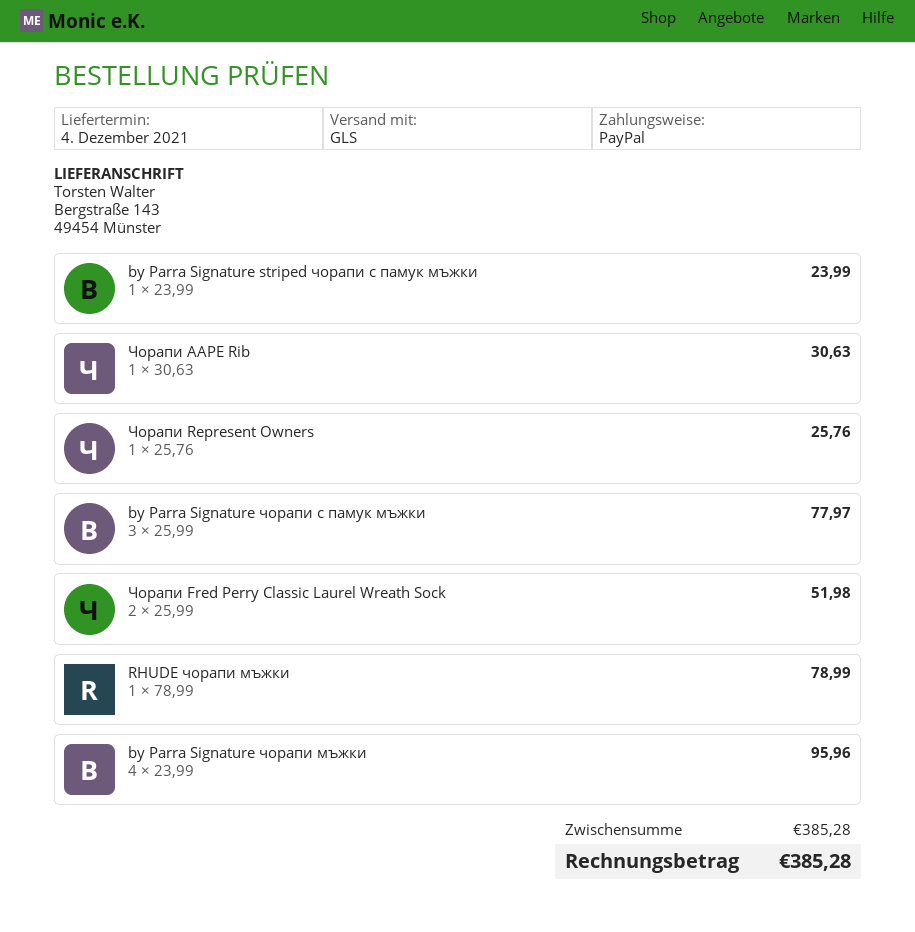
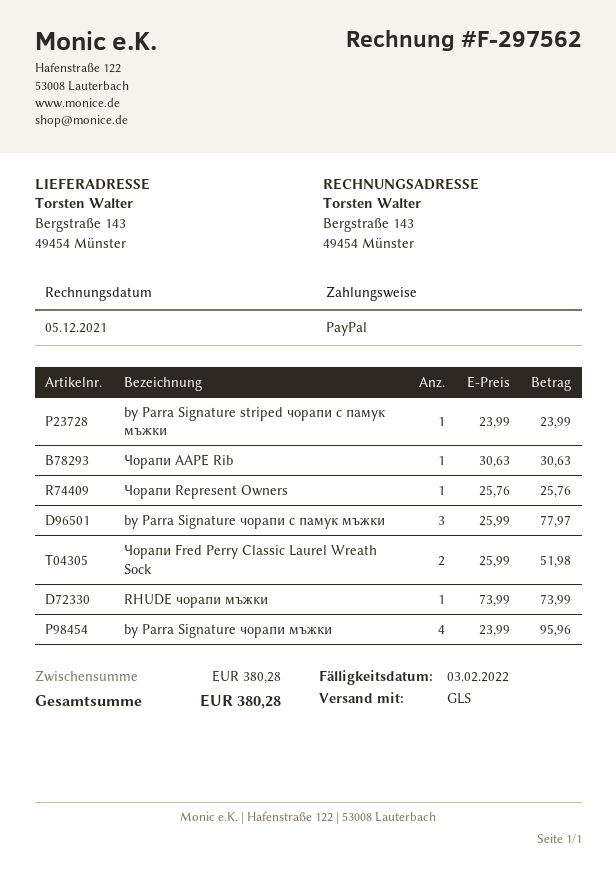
RHUDE чорапи мъжки: 1 x 78.99 = 78.99 -> 1 x 73.99 = 73.99
subtotal: 385.28 -> 380.28
total: 385.28 -> 380.28

